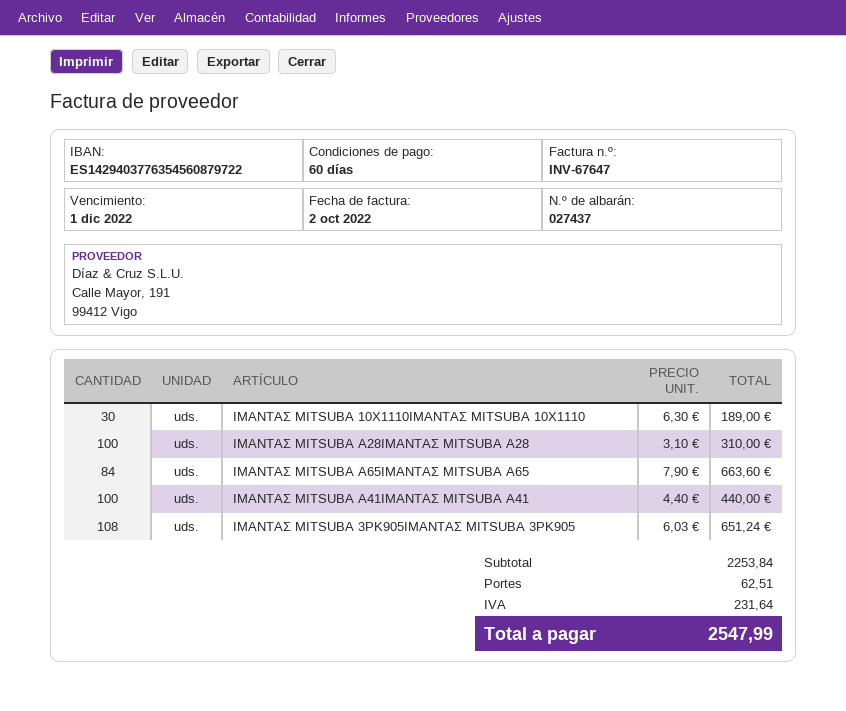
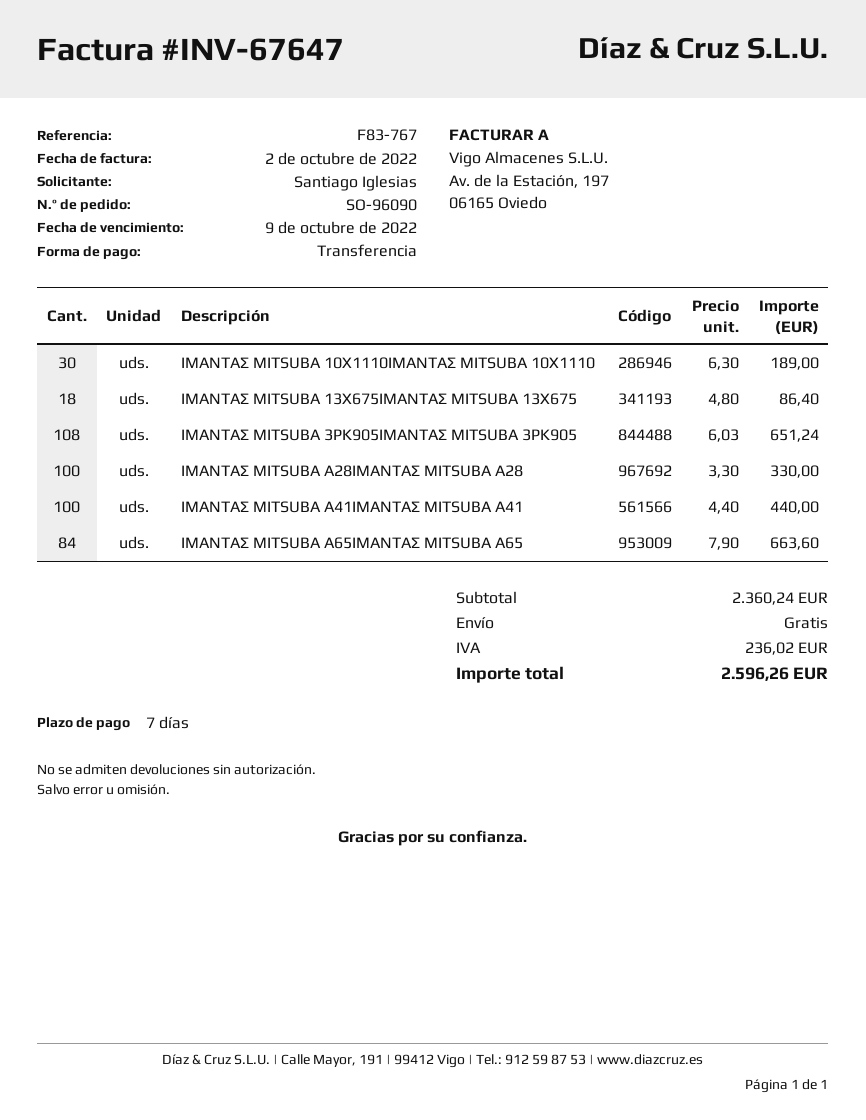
payment terms: 60 days -> 7 days
due date: 2022-12-01 -> 2022-10-09
ΙΜΑΝΤΑΣ MITSUBA A28ΙΜΑΝΤΑΣ MITSUBA A28: 100 x 3.10 = 310.00 -> 100 x 3.30 = 330.00
ΙΜΑΝΤΑΣ MITSUBA 13X675ΙΜΑΝΤΑΣ MITSUBA 13X675: none -> 18 x 4.80 = 86.40
subtotal: 2253.84 -> 2360.24
shipping: 62.51 -> 0.00
tax: 231.64 -> 236.02
total: 2547.99 -> 2596.26

